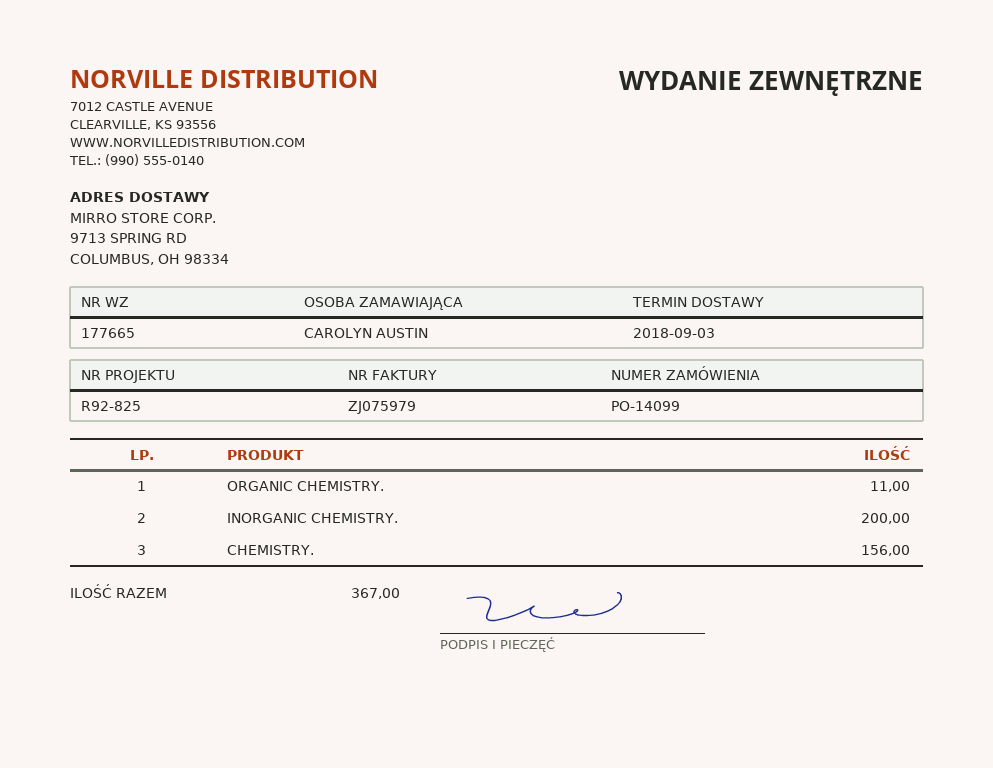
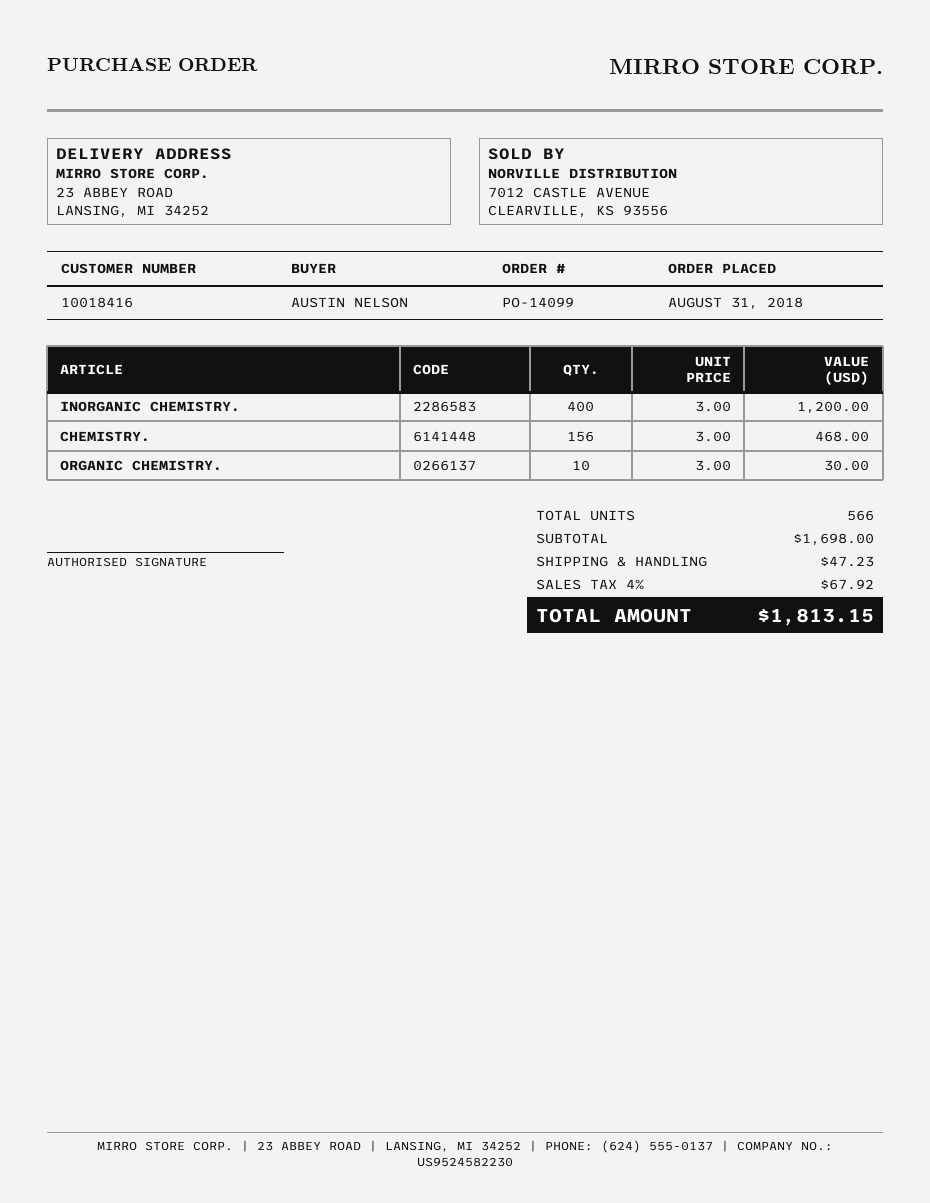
ordered by: CAROLYN AUSTIN -> AUSTIN NELSON
ship to: 9713 SPRING RD, COLUMBUS, OH 98334 -> 23 ABBEY ROAD, LANSING, MI 34252
ORGANIC CHEMISTRY.: 11 -> 10
INORGANIC CHEMISTRY.: 200 -> 400
total quantity: 367 -> 566

